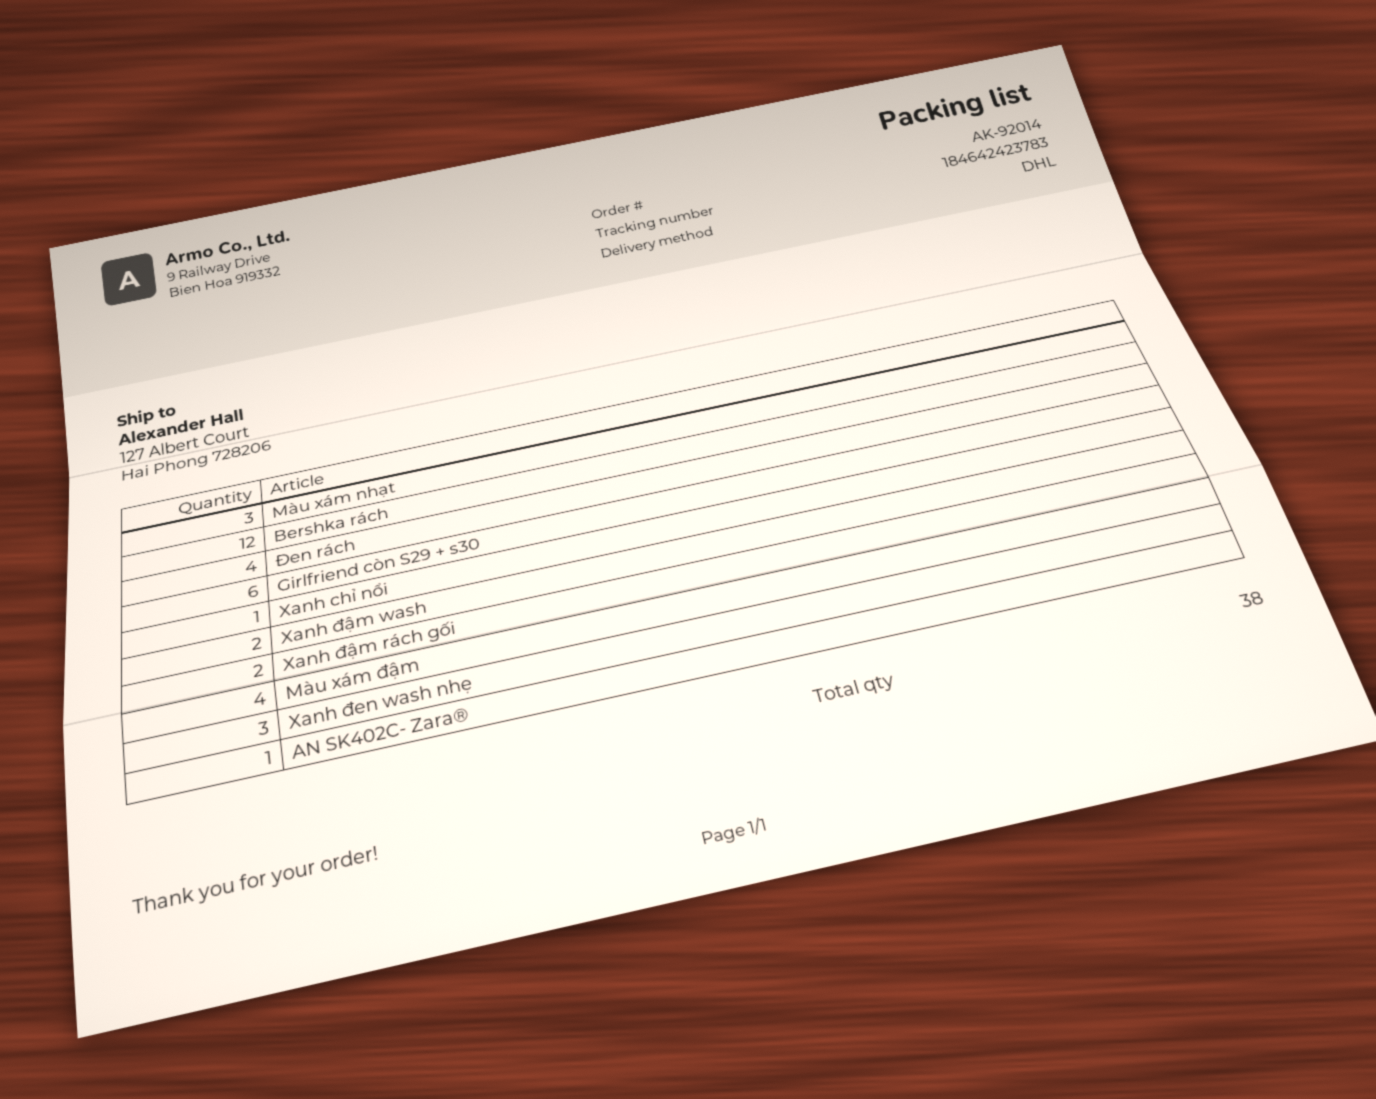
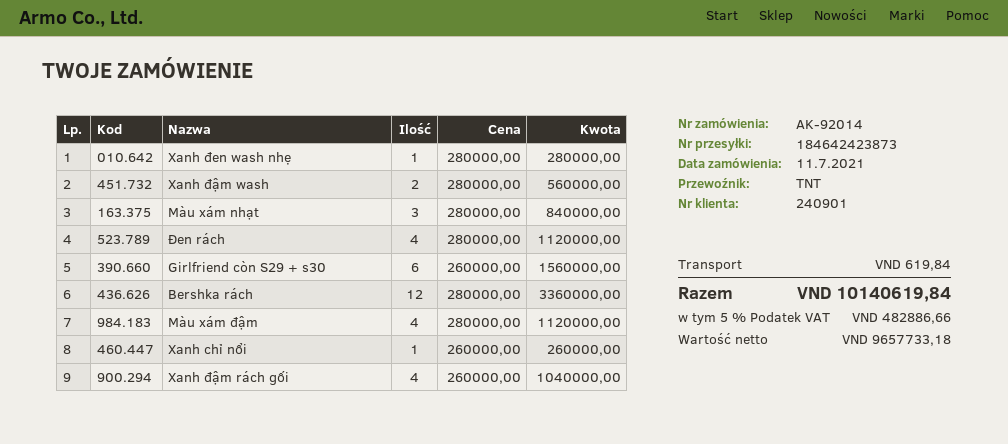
shipping method: DHL -> TNT
tracking number: 184642423783 -> 184642423873
Xanh đậm rách gối: 2 -> 4
Xanh đen wash nhẹ: 3 -> 1
AN SK402C- Zara®: 1 -> none

